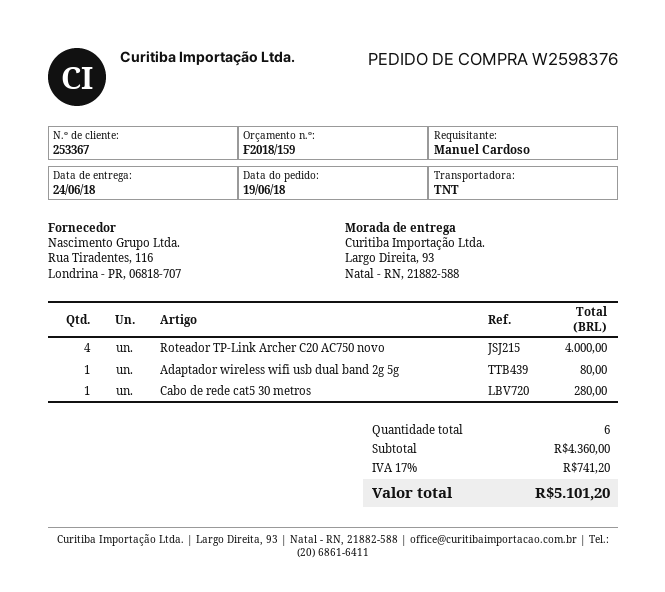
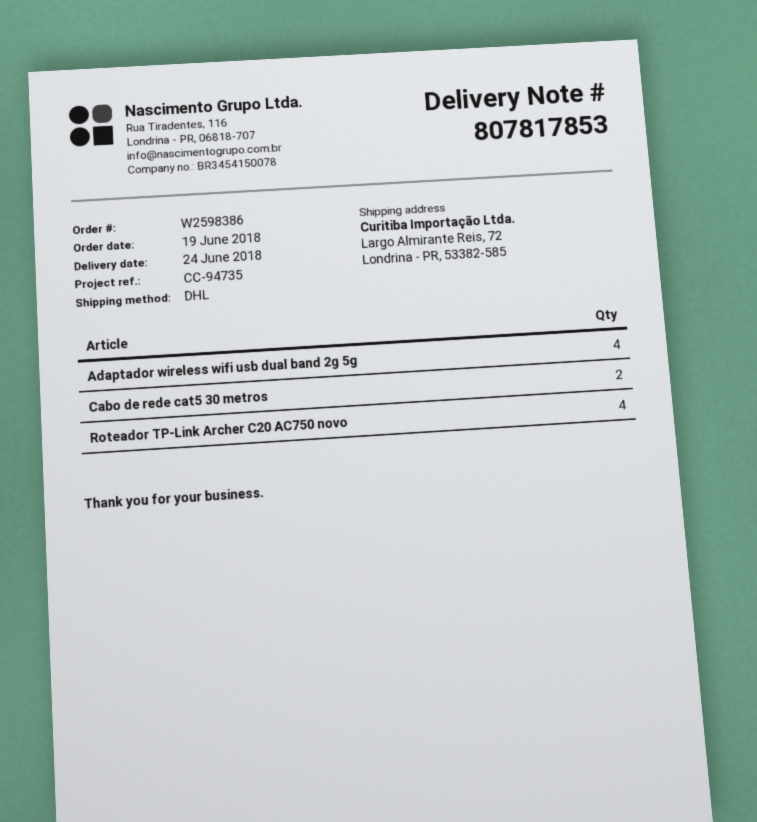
order number: W2598376 -> W2598386
shipping method: TNT -> DHL
ship to: Largo Direita, 93, Natal - RN, 21882-588 -> Largo Almirante Reis, 72, Londrina - PR, 53382-585
Adaptador wireless wifi usb dual band 2g 5g: 1 -> 4
Cabo de rede cat5 30 metros: 1 -> 2

